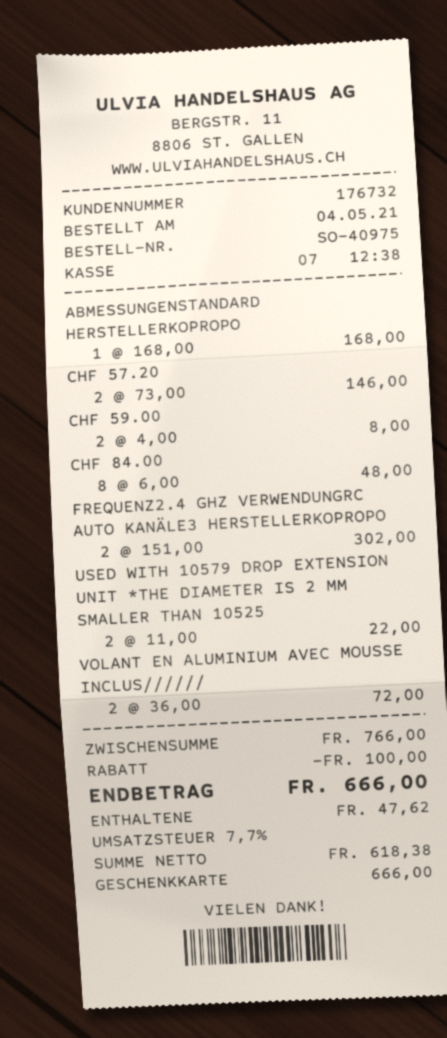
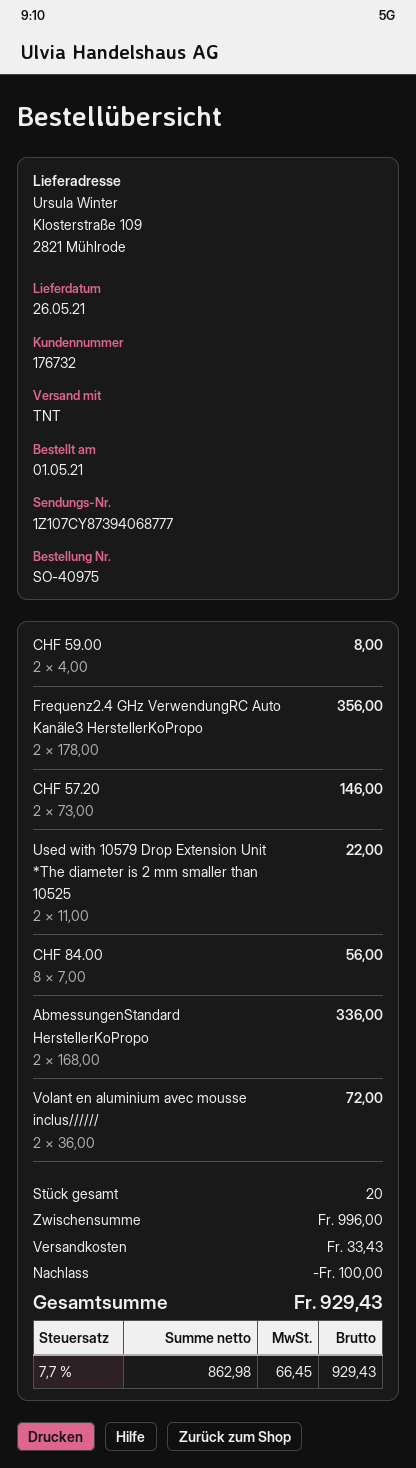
order date: 2021-05-04 -> 2021-05-01
ABMESSUNGENSTANDARD HERSTELLERKOPROPO: 1 x 168.00 = 168.00 -> 2 x 168.00 = 336.00
CHF 84.00: 8 x 6.00 = 48.00 -> 8 x 7.00 = 56.00
FREQUENZ2.4 GHZ VERWENDUNGRC AUTO KANÄLE3 HERSTELLERKOPROPO: 2 x 151.00 = 302.00 -> 2 x 178.00 = 356.00
subtotal: 766.00 -> 996.00
shipping: none -> 33.43
net: 618.38 -> 862.98
tax: 7.7% = 47.62 -> 7.7% = 66.45
total: 666.00 -> 929.43

